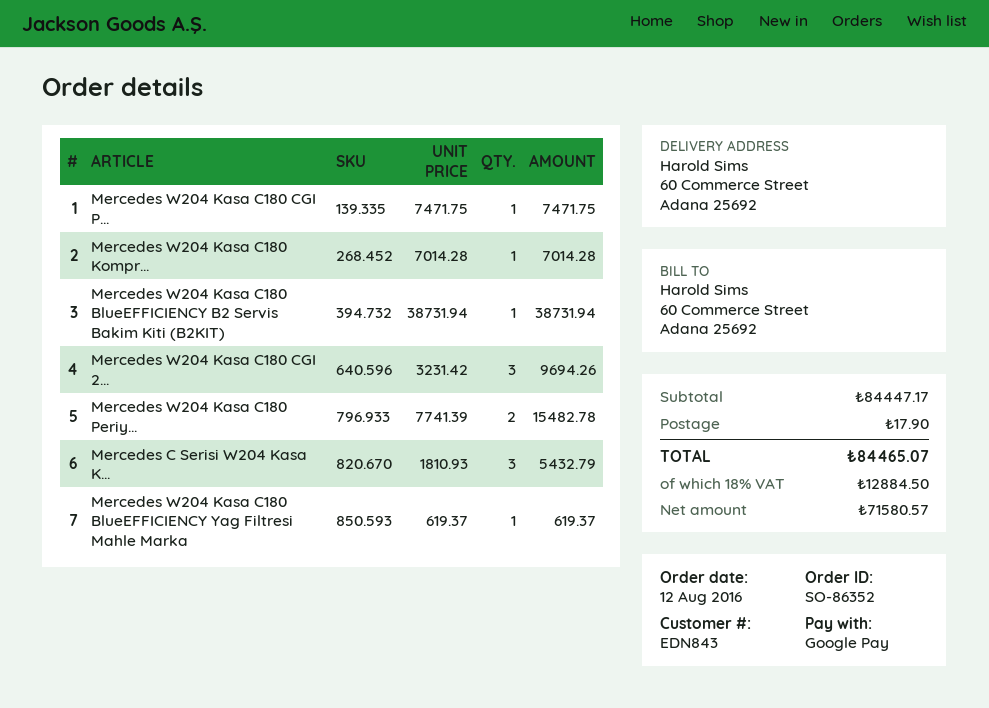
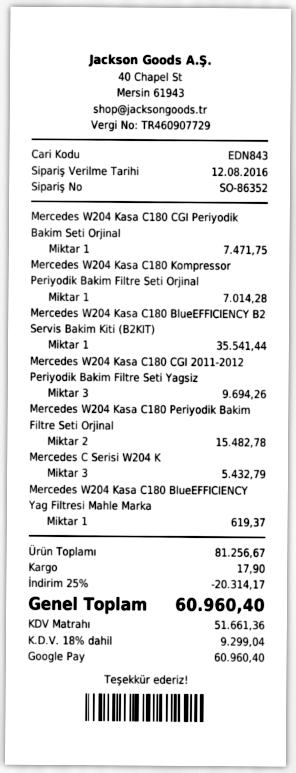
Mercedes W204 Kasa C180 BlueEFFICIENCY B2 Servis Bakim Kiti (B2KIT): 1 for 38731.94 -> 1 for 35541.44
subtotal: 84447.17 -> 81256.67
discount: none -> 25% = 20314.17
net: 71580.57 -> 51661.36
tax: 18% = 12884.50 -> 18% = 9299.04
total: 84465.07 -> 60960.40

